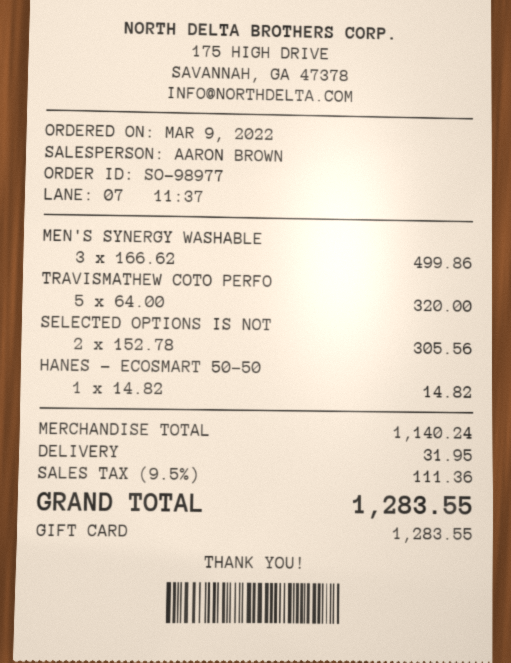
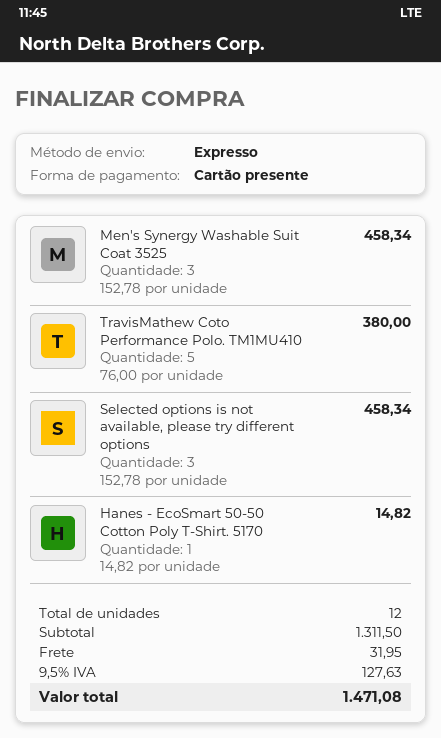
MEN'S SYNERGY WASHABLE: 3 x 166.62 = 499.86 -> 3 x 152.78 = 458.34
TRAVISMATHEW COTO PERFO: 5 x 64.00 = 320.00 -> 5 x 76.00 = 380.00
SELECTED OPTIONS IS NOT: 2 x 152.78 = 305.56 -> 3 x 152.78 = 458.34
subtotal: 1140.24 -> 1311.50
tax: 9.5% = 111.36 -> 9.5% = 127.63
total: 1283.55 -> 1471.08

